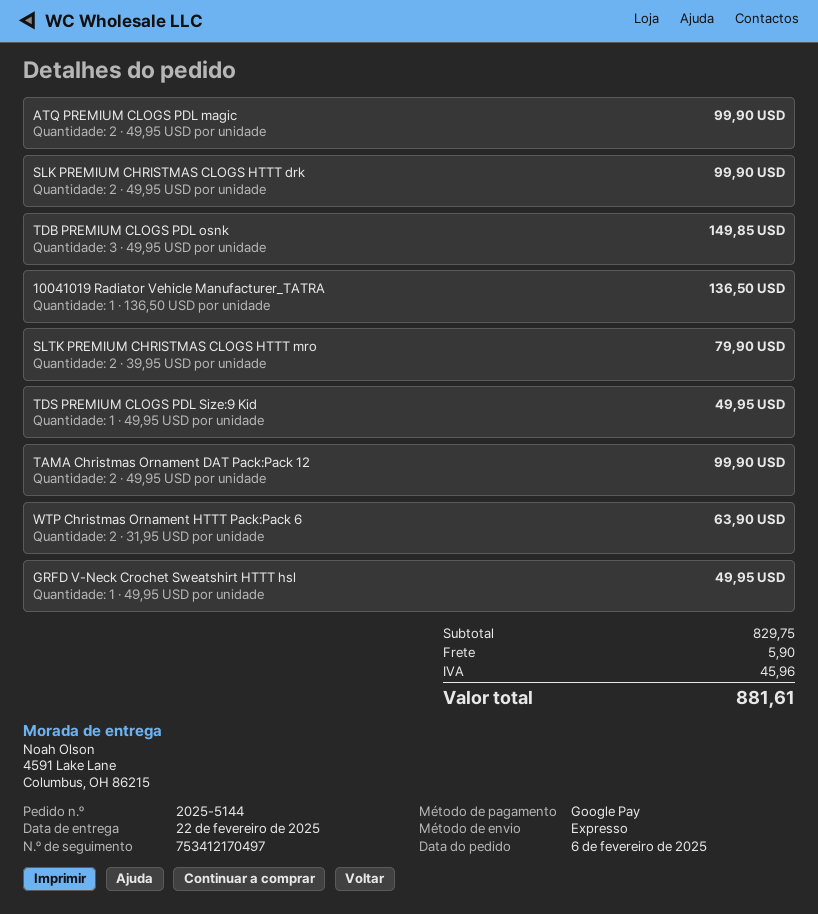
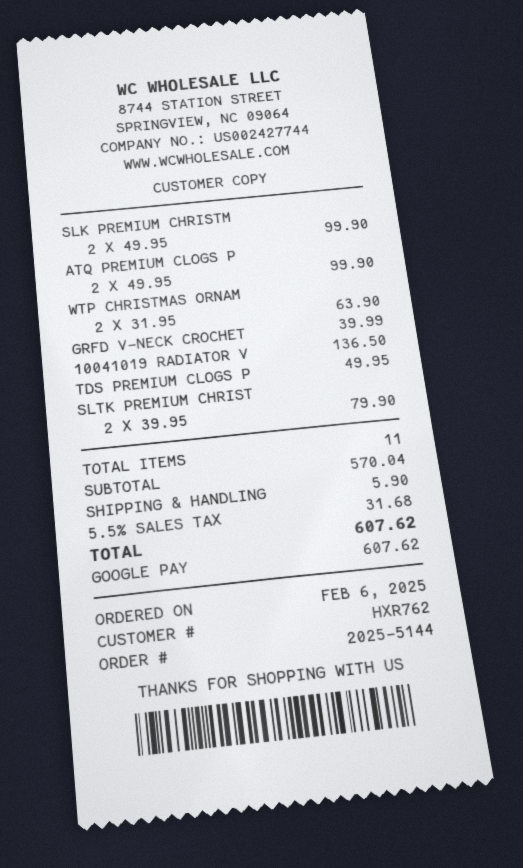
TDB PREMIUM CLOGS PDL osnk: 3 x 49.95 = 149.85 -> none
TAMA Christmas Ornament DAT Pack:Pack 12: 2 x 49.95 = 99.90 -> none
GRFD V-Neck Crochet Sweatshirt HTTT hsl: 1 x 49.95 = 49.95 -> 1 x 39.99 = 39.99
subtotal: 829.75 -> 570.04
tax: 45.96 -> 31.68
total: 881.61 -> 607.62

